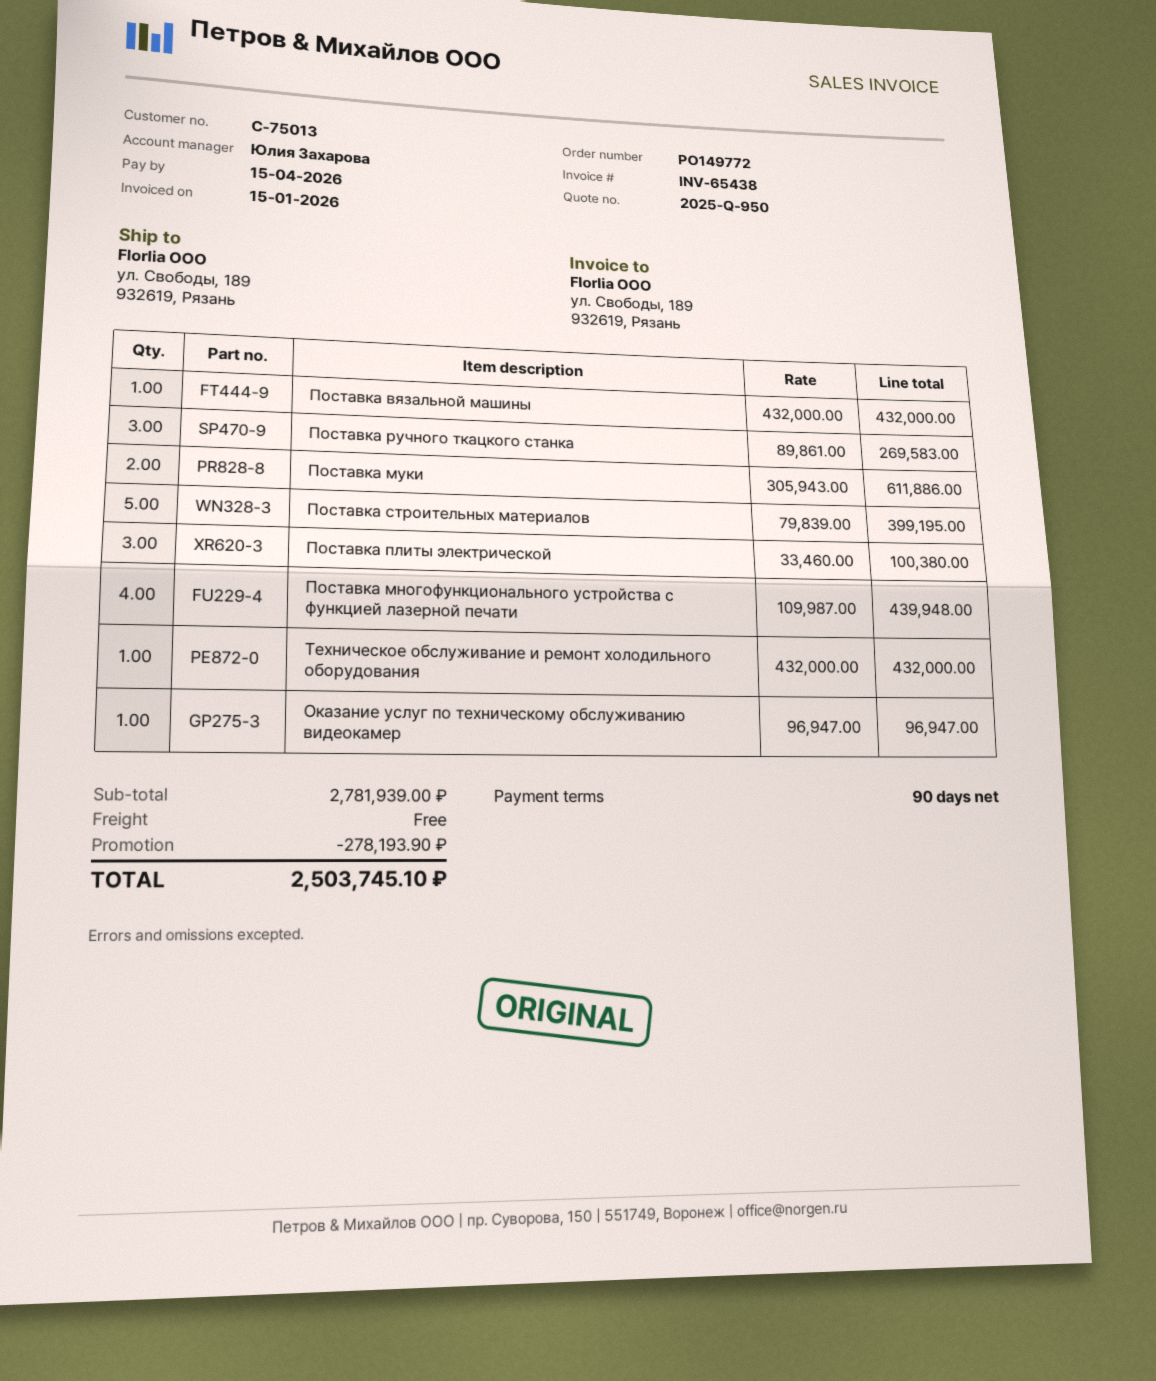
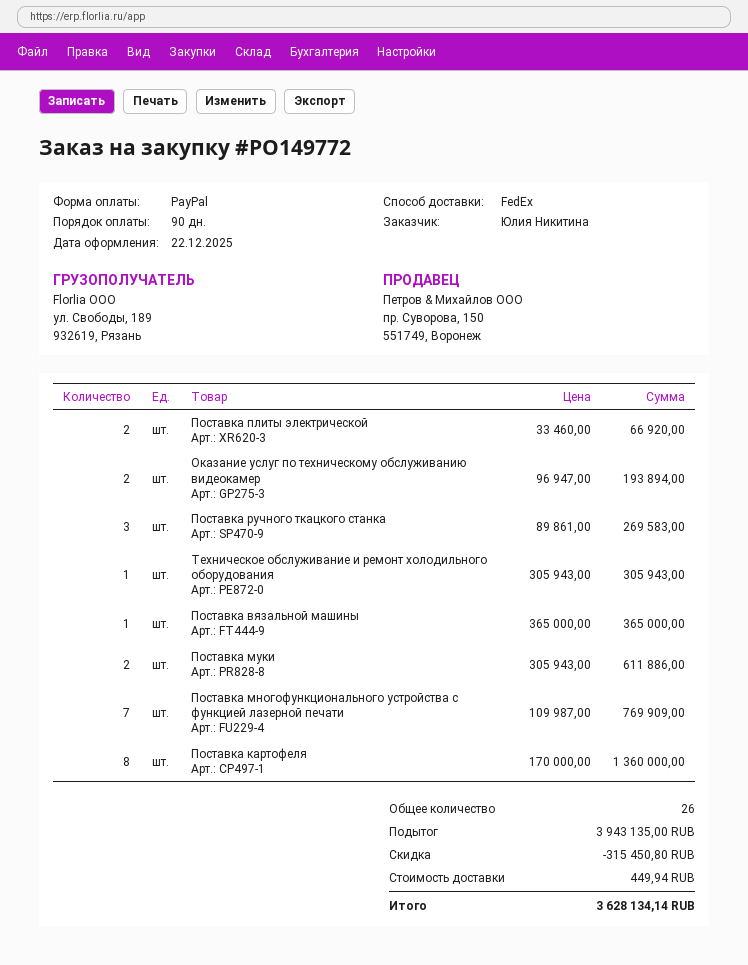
Поставка вязальной машины: 1 x 432000.00 = 432000.00 -> 1 x 365000.00 = 365000.00
Поставка строительных материалов: 5 x 79839.00 = 399195.00 -> none
Поставка плиты электрической: 3 x 33460.00 = 100380.00 -> 2 x 33460.00 = 66920.00
Поставка многофункционального устройства с функцией лазерной печати: 4 x 109987.00 = 439948.00 -> 7 x 109987.00 = 769909.00
Техническое обслуживание и ремонт холодильного оборудования: 1 x 432000.00 = 432000.00 -> 1 x 305943.00 = 305943.00
Оказание услуг по техническому обслуживанию видеокамер: 1 x 96947.00 = 96947.00 -> 2 x 96947.00 = 193894.00
Поставка картофеля: none -> 8 x 170000.00 = 1360000.00
subtotal: 2781939.00 -> 3943135.00
discount: 278193.90 -> 315450.80
shipping: 0.00 -> 449.94
total: 2503745.10 -> 3628134.14

